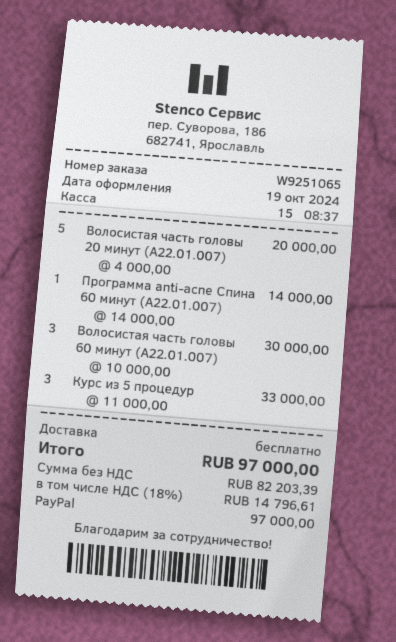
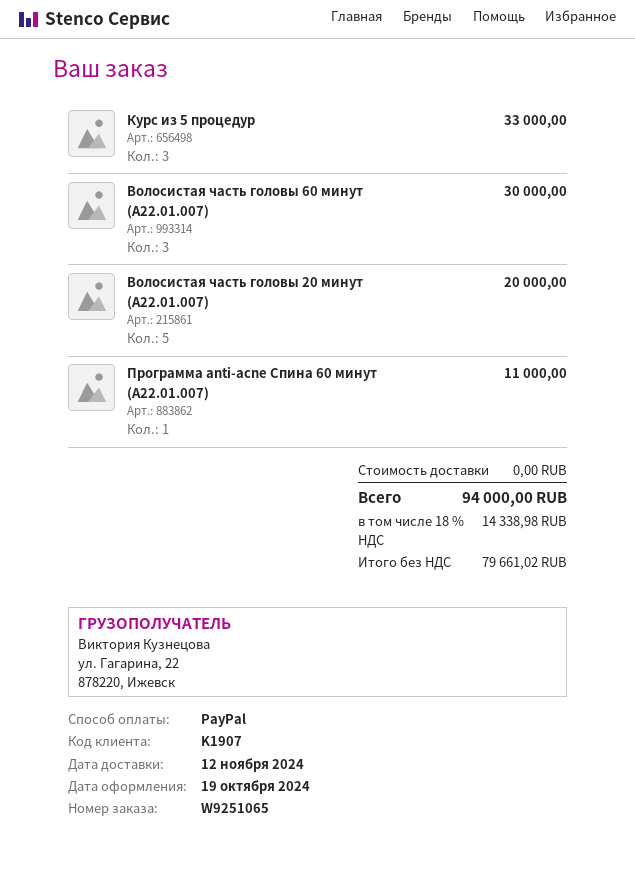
Программа anti-acne Спина 60 минут (A22.01.007): 1 for 14000.00 -> 1 for 11000.00
net: 82203.39 -> 79661.02
tax: 18% = 14796.61 -> 18% = 14338.98
total: 97000.00 -> 94000.00

